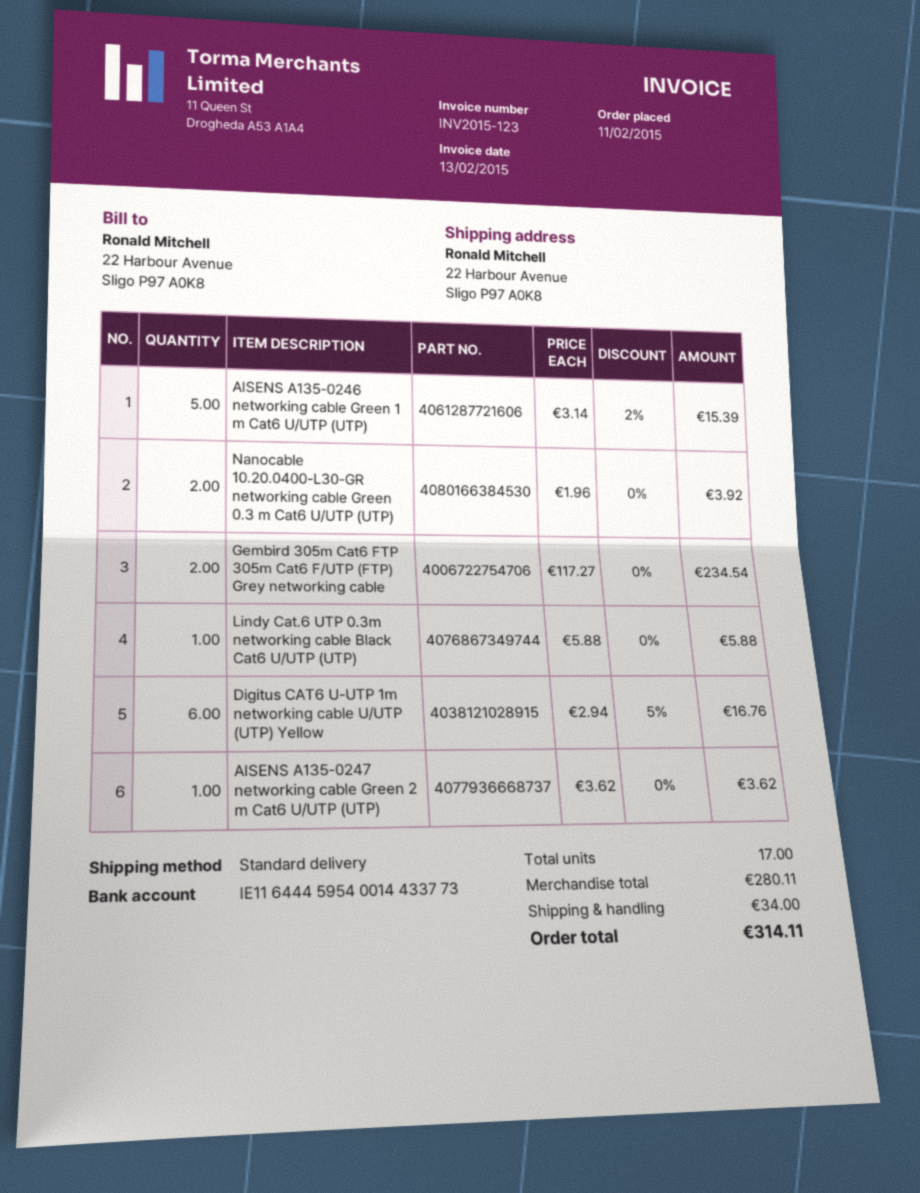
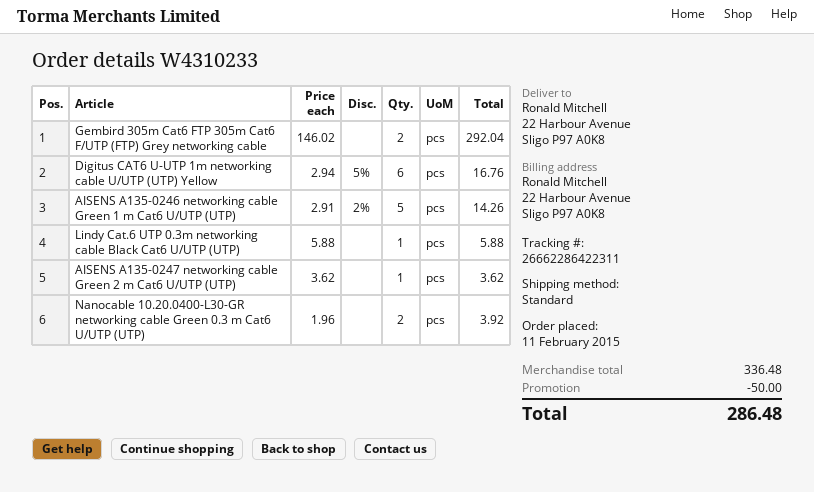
AISENS A135-0246 networking cable Green 1 m Cat6 U/UTP (UTP): 5 x 3.14 - 2% = 15.39 -> 5 x 2.91 - 2% = 14.26
Gembird 305m Cat6 FTP 305m Cat6 F/UTP (FTP) Grey networking cable: 2 x 117.27 = 234.54 -> 2 x 146.02 = 292.04
subtotal: 280.11 -> 336.48
discount: none -> 50.00
shipping: 34.00 -> none
total: 314.11 -> 286.48

